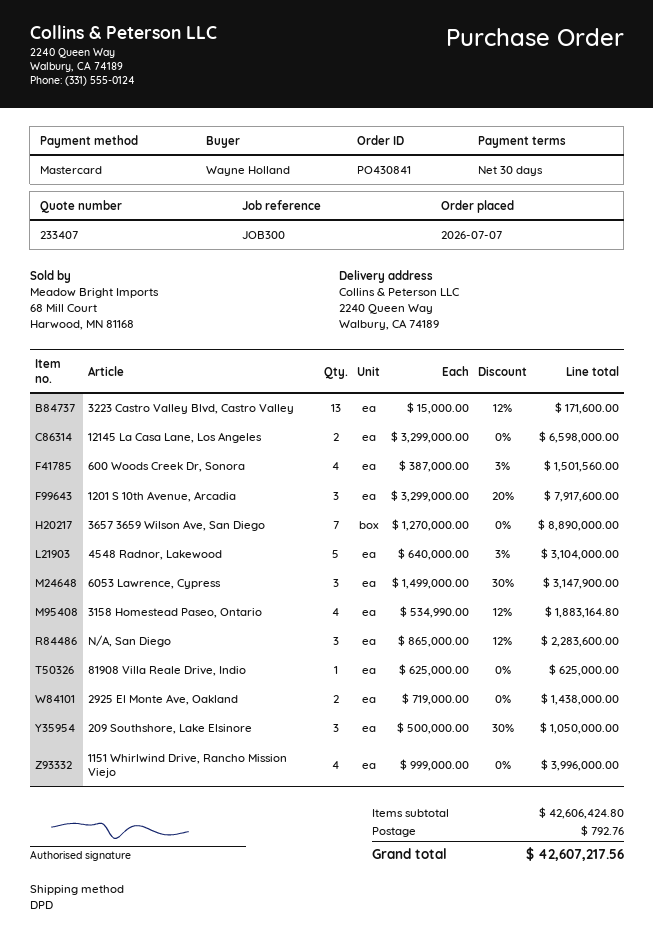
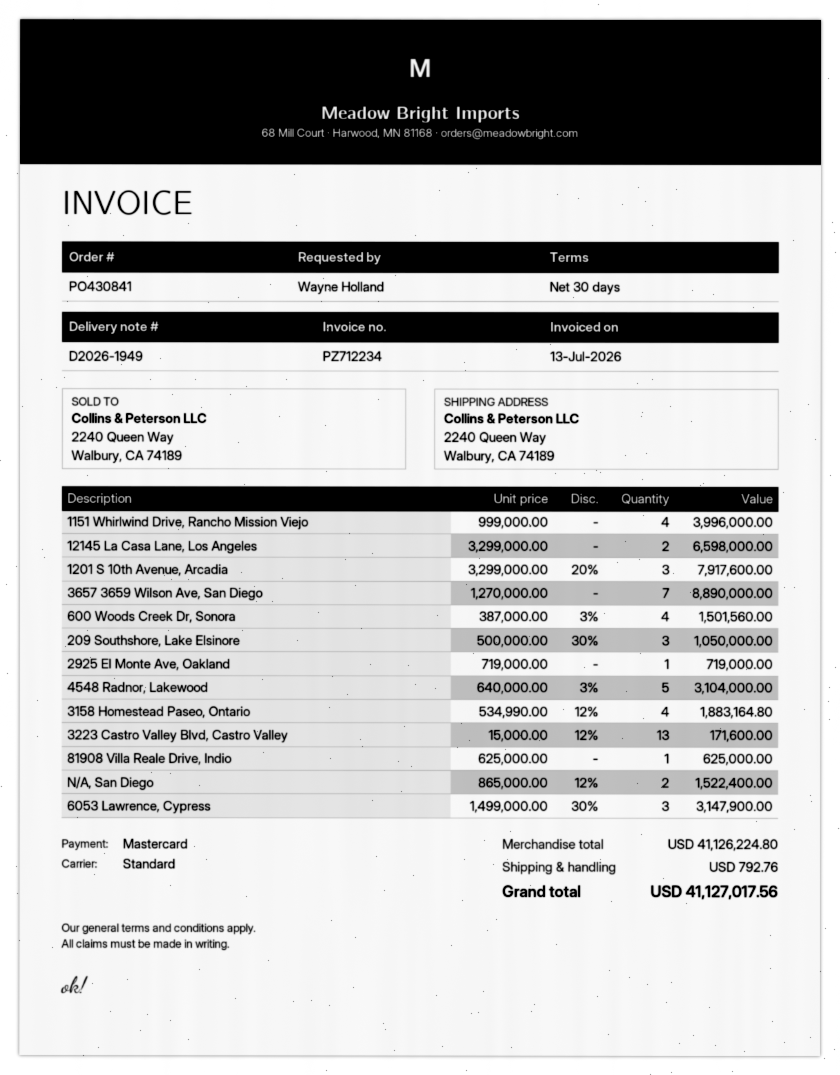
shipping method: DPD -> standard
N/A, San Diego: 3 x 865000.00 - 12% = 2283600.00 -> 2 x 865000.00 - 12% = 1522400.00
2925 El Monte Ave, Oakland: 2 x 719000.00 = 1438000.00 -> 1 x 719000.00 = 719000.00
subtotal: 42606424.80 -> 41126224.80
total: 42607217.56 -> 41127017.56

